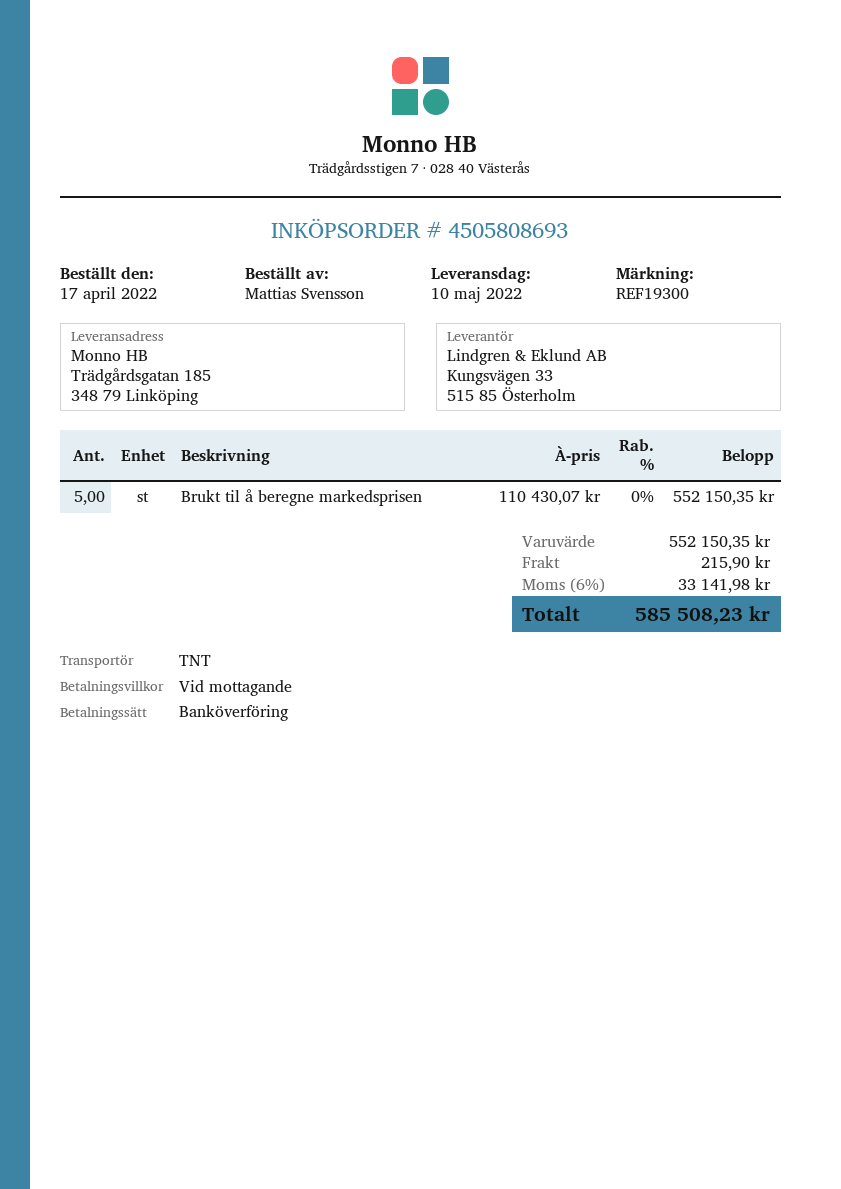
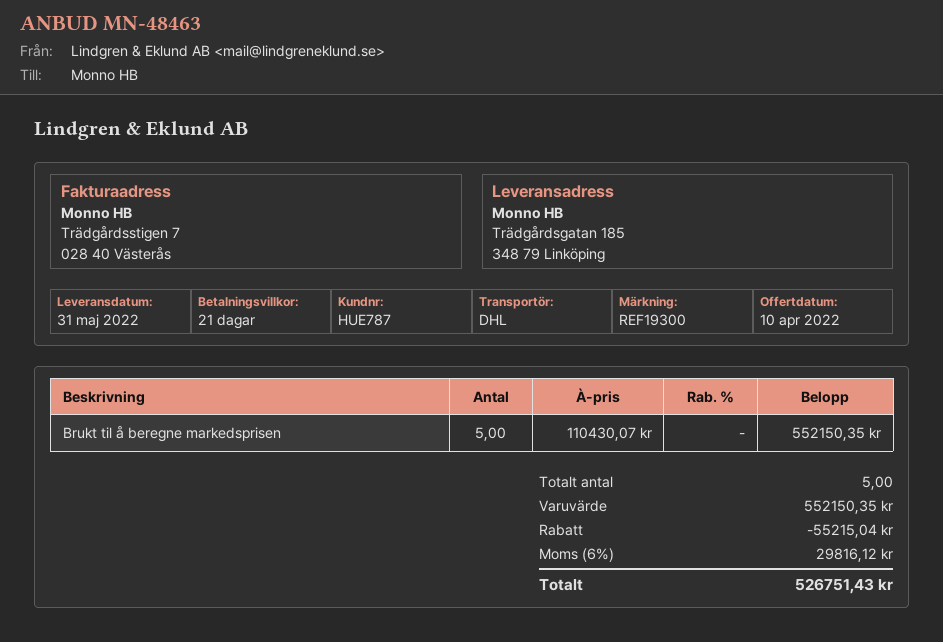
delivery date: 2022-05-10 -> 2022-05-31
payment terms: on receipt -> 21 days
shipping method: TNT -> DHL
discount: none -> 55215.04
shipping: 215.90 -> none
tax: 6% = 33141.98 -> 6% = 29816.12
total: 585508.23 -> 526751.43

